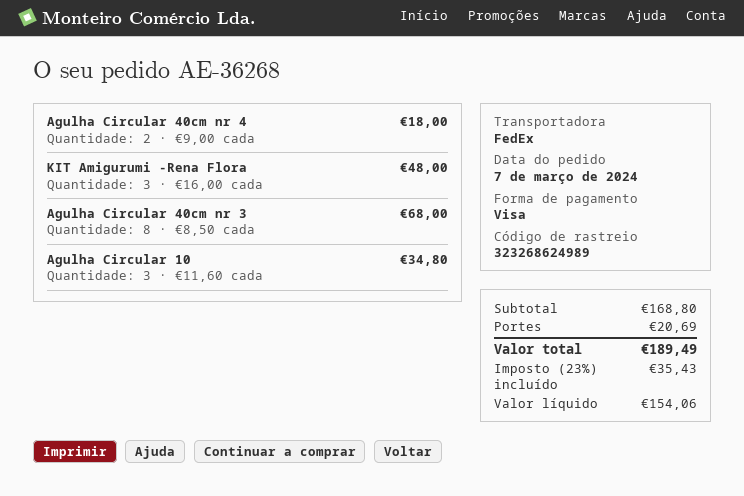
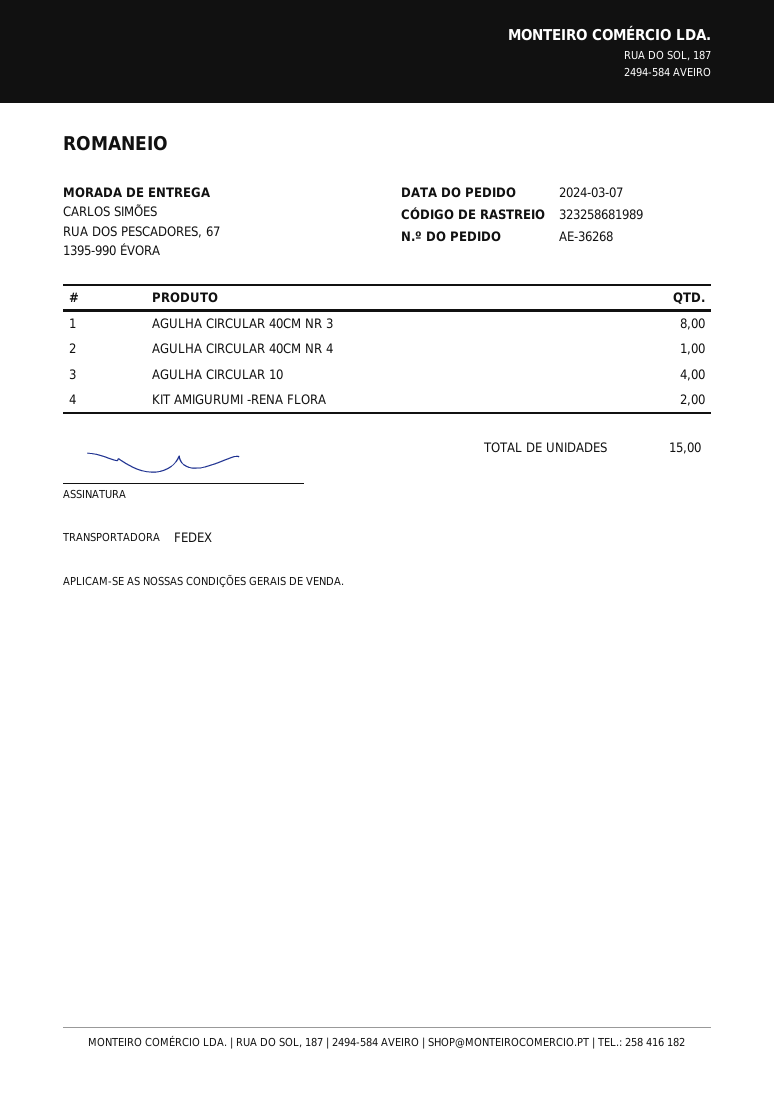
tracking number: 323268624989 -> 323258681989
Agulha Circular 40cm nr 4: 2 -> 1
KIT Amigurumi -Rena Flora: 3 -> 2
Agulha Circular 10: 3 -> 4

